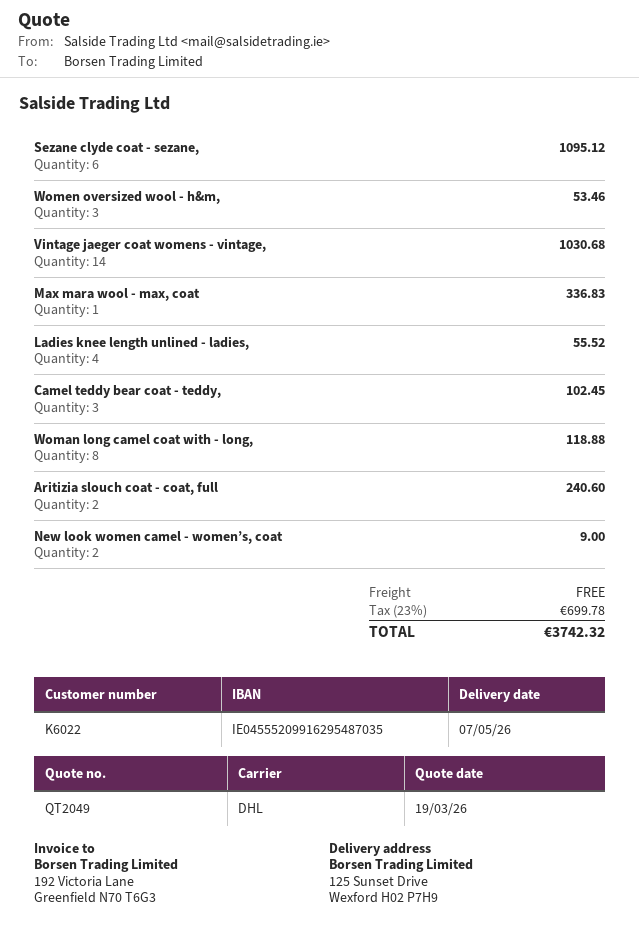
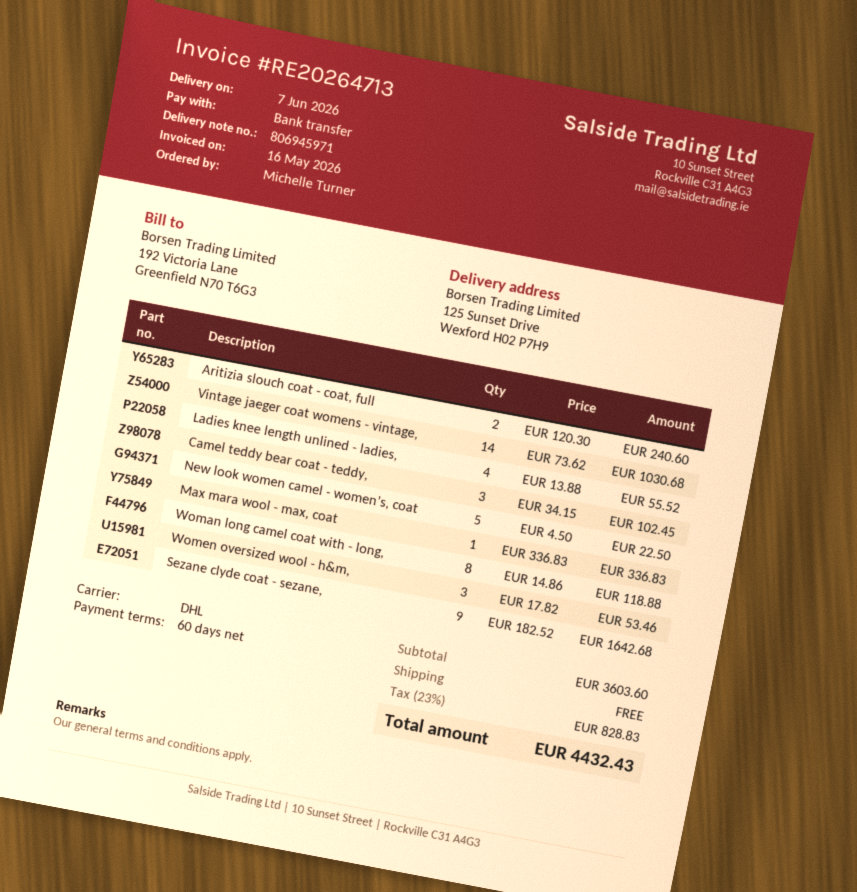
delivery date: 2026-05-07 -> 2026-06-07
Sezane clyde coat - sezane,: 6 for 1095.12 -> 9 for 1642.68
New look women camel - women’s, coat: 2 for 9.00 -> 5 for 22.50
tax: 23% = 699.78 -> 23% = 828.83
total: 3742.32 -> 4432.43

